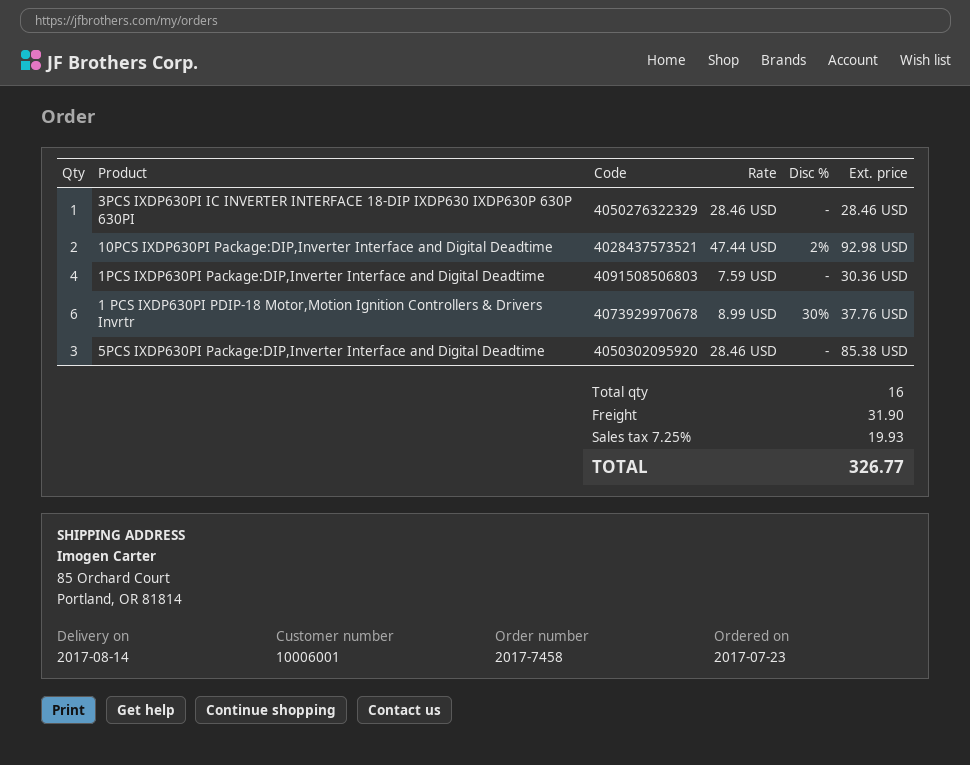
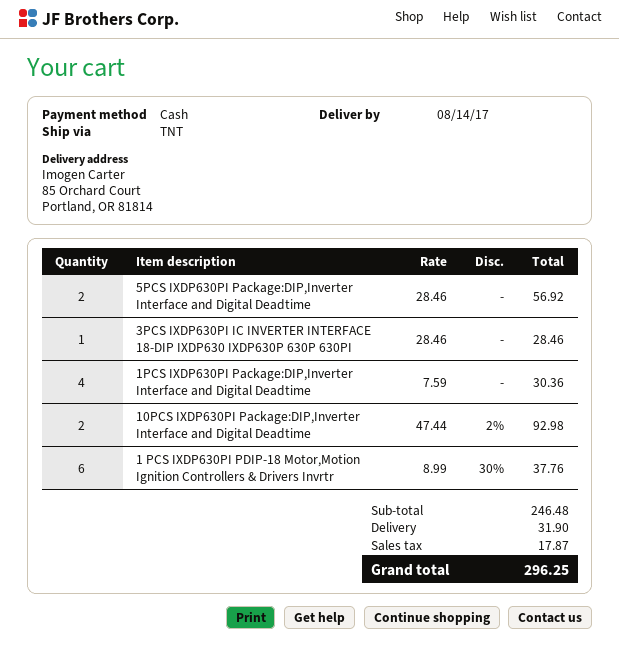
5PCS IXDP630PI Package:DIP,Inverter Interface and Digital Deadtime: 3 x 28.46 = 85.38 -> 2 x 28.46 = 56.92
tax: 19.93 -> 17.87
total: 326.77 -> 296.25

